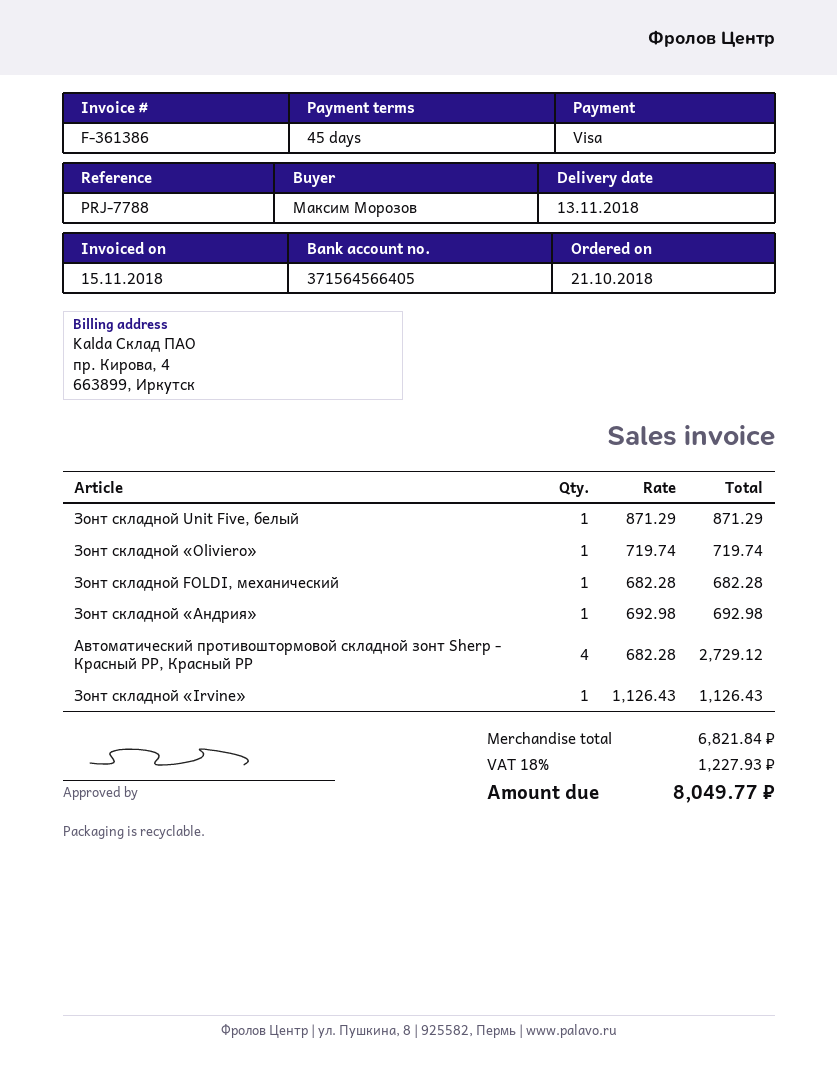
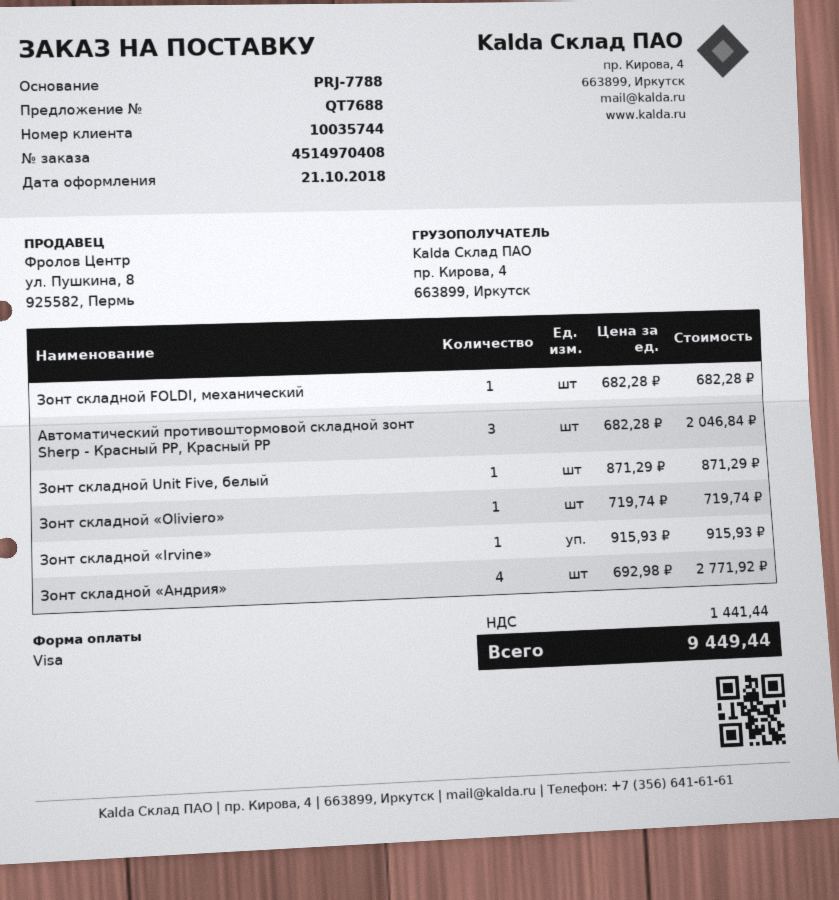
Зонт складной «Андрия»: 1 x 692.98 = 692.98 -> 4 x 692.98 = 2771.92
Автоматический противоштормовой складной зонт Sherp - Красный PP, Красный PP: 4 x 682.28 = 2729.12 -> 3 x 682.28 = 2046.84
Зонт складной «Irvine»: 1 x 1126.43 = 1126.43 -> 1 x 915.93 = 915.93
tax: 1227.93 -> 1441.44
total: 8049.77 -> 9449.44

